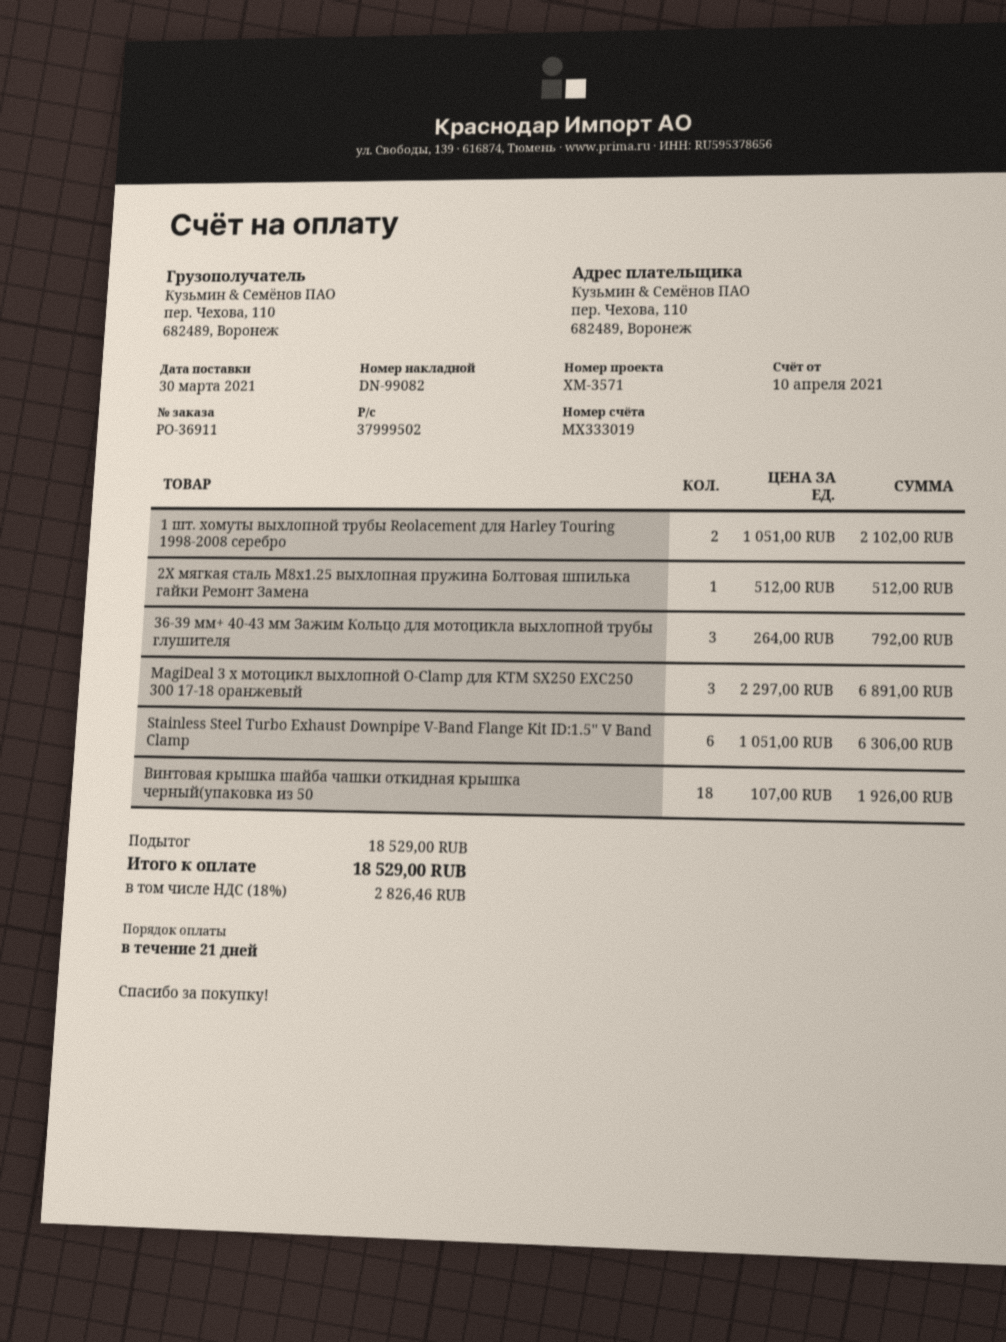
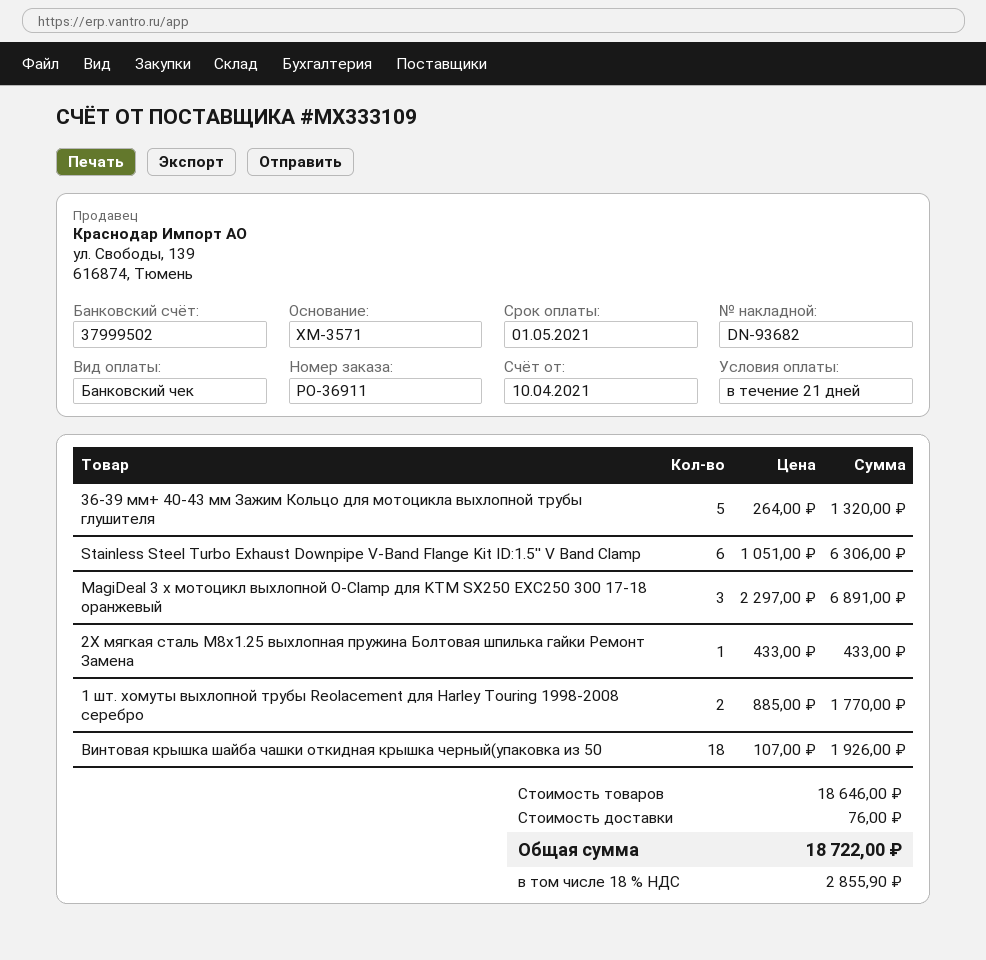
delivery note number: DN-99082 -> DN-93682
invoice number: MX333019 -> MX333109
1 шт. хомуты выхлопной трубы Reolacement для Harley Touring 1998-2008 серебро: 2 x 1051.00 = 2102.00 -> 2 x 885.00 = 1770.00
2X мягкая сталь M8x1.25 выхлопная пружина Болтовая шпилька гайки Ремонт Замена: 1 x 512.00 = 512.00 -> 1 x 433.00 = 433.00
36-39 мм+ 40-43 мм Зажим Кольцо для мотоцикла выхлопной трубы глушителя: 3 x 264.00 = 792.00 -> 5 x 264.00 = 1320.00
subtotal: 18529.00 -> 18646.00
shipping: none -> 76.00
tax: 18% = 2826.46 -> 18% = 2855.90
total: 18529.00 -> 18722.00

